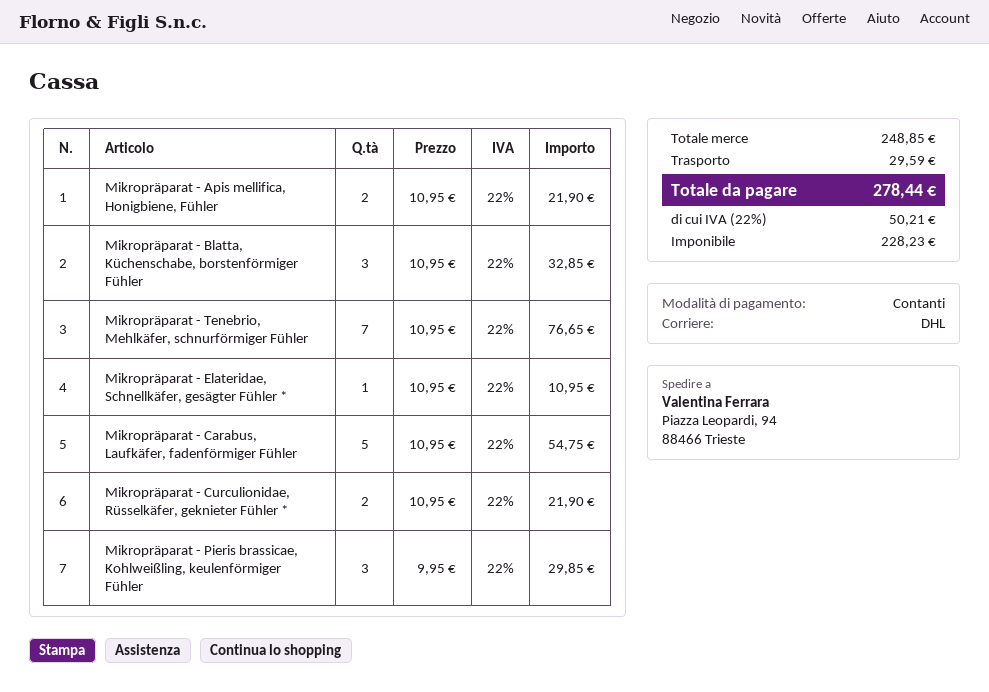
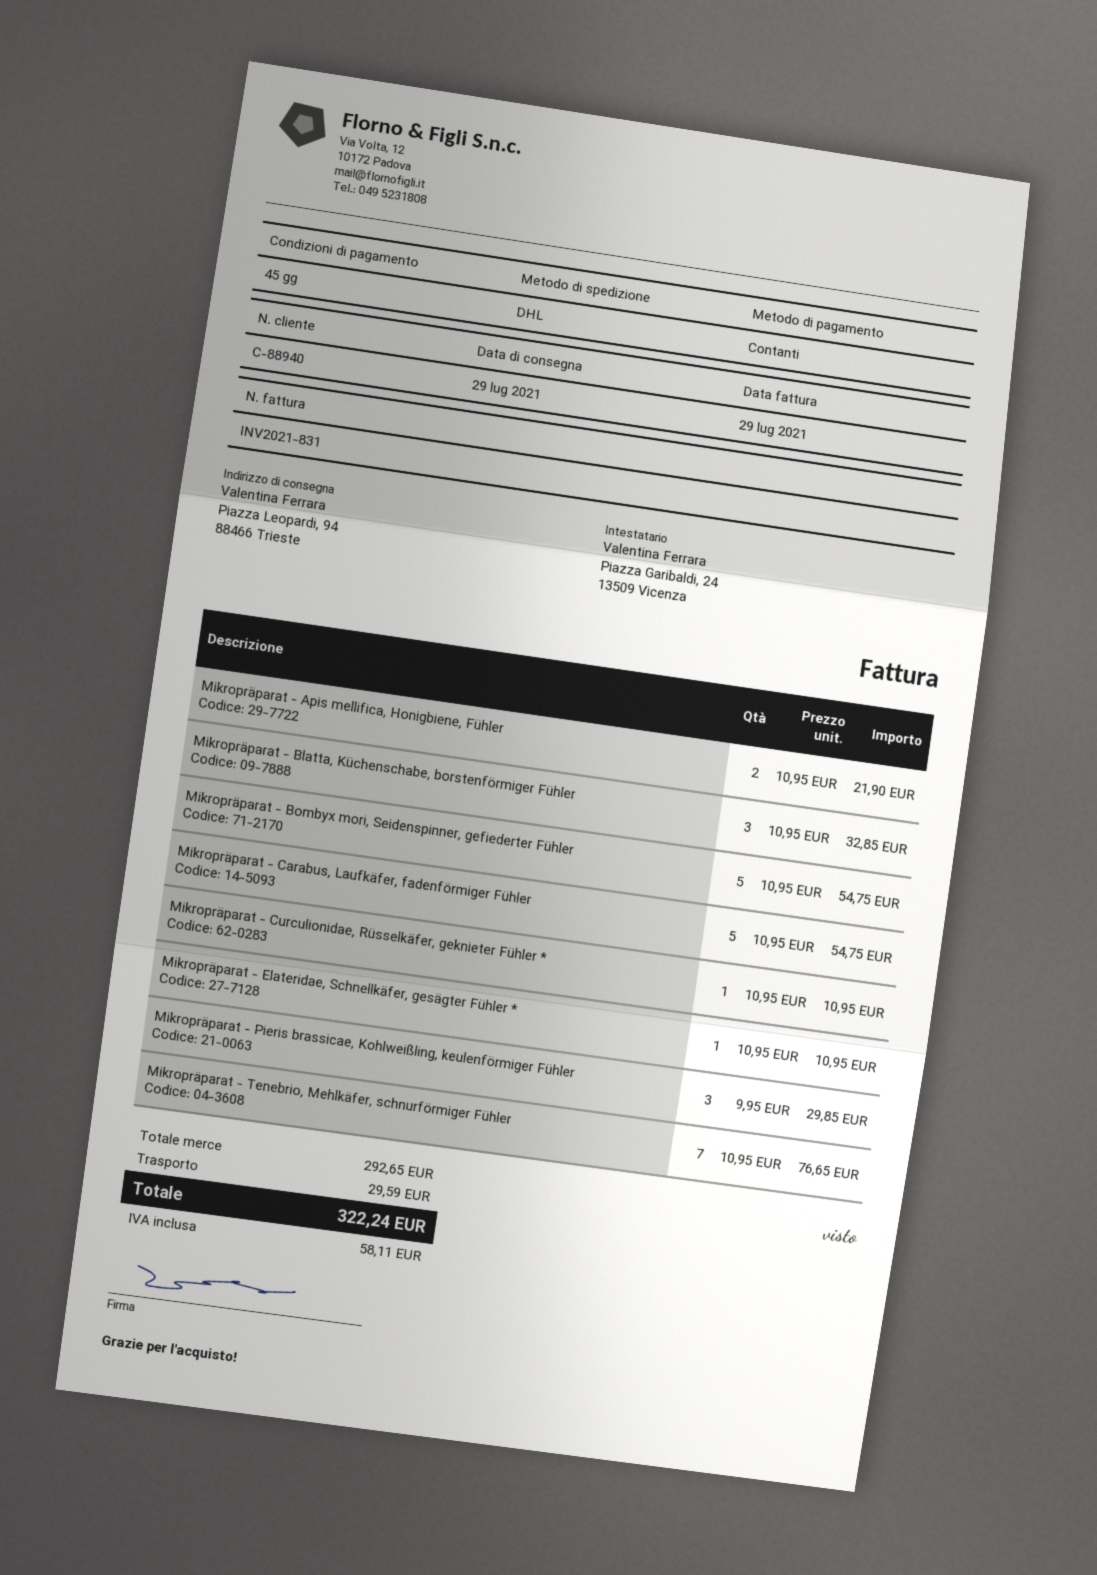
Mikropräparat - Curculionidae, Rüsselkäfer, geknieter Fühler *: 2 x 10.95 = 21.90 -> 1 x 10.95 = 10.95
Mikropräparat - Bombyx mori, Seidenspinner, gefiederter Fühler: none -> 5 x 10.95 = 54.75
subtotal: 248.85 -> 292.65
tax: 50.21 -> 58.11
total: 278.44 -> 322.24

